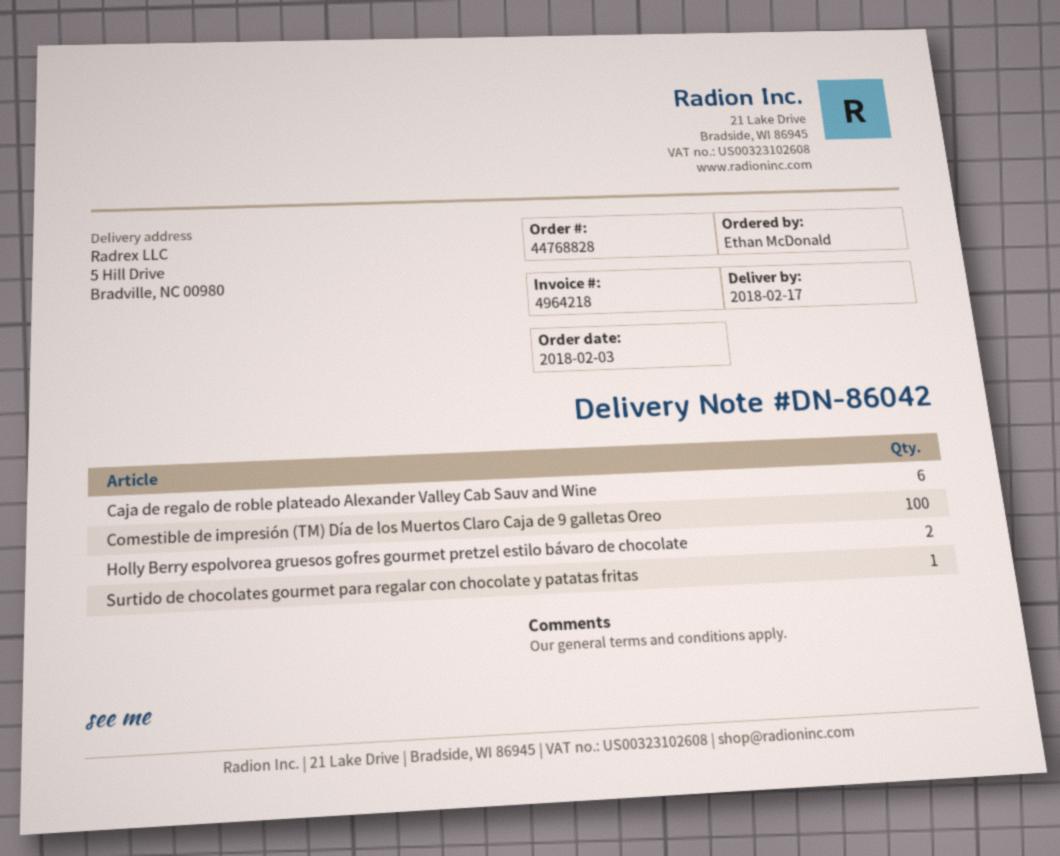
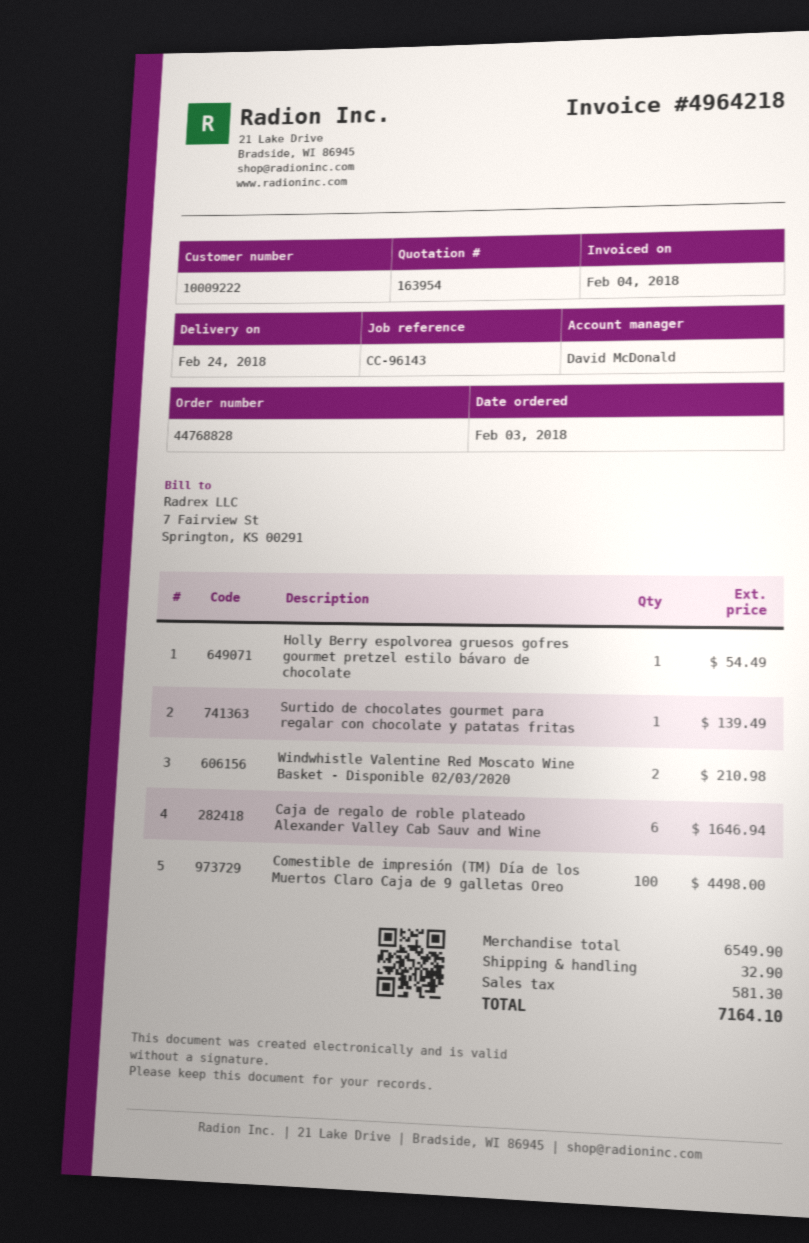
delivery date: 2018-02-17 -> 2018-02-24
Holly Berry espolvorea gruesos gofres gourmet pretzel estilo bávaro de chocolate: 2 -> 1
Windwhistle Valentine Red Moscato Wine Basket - Disponible 02/03/2020: none -> 2

